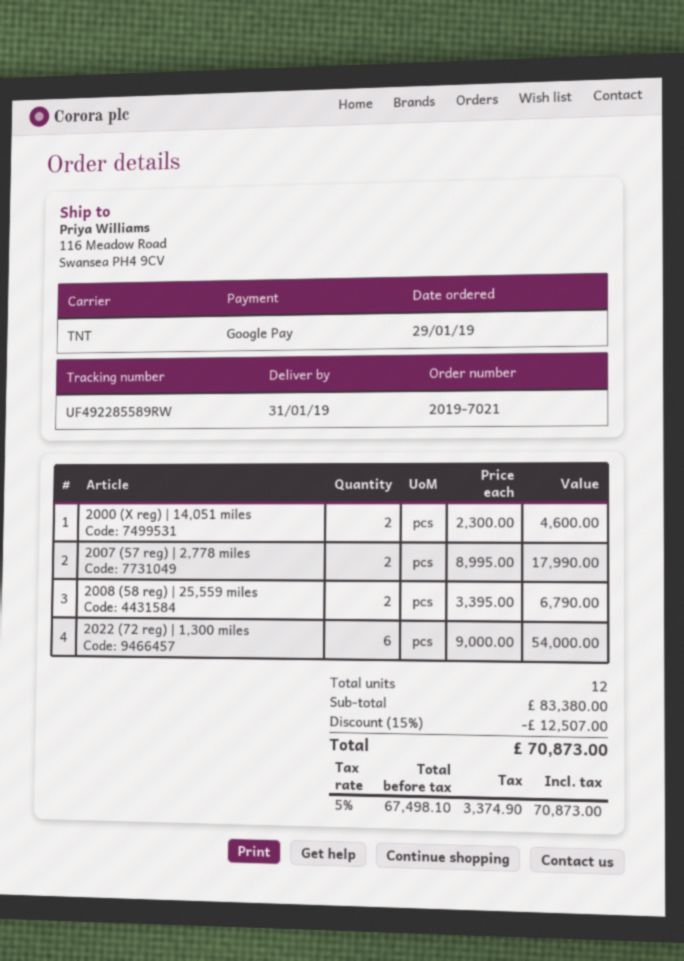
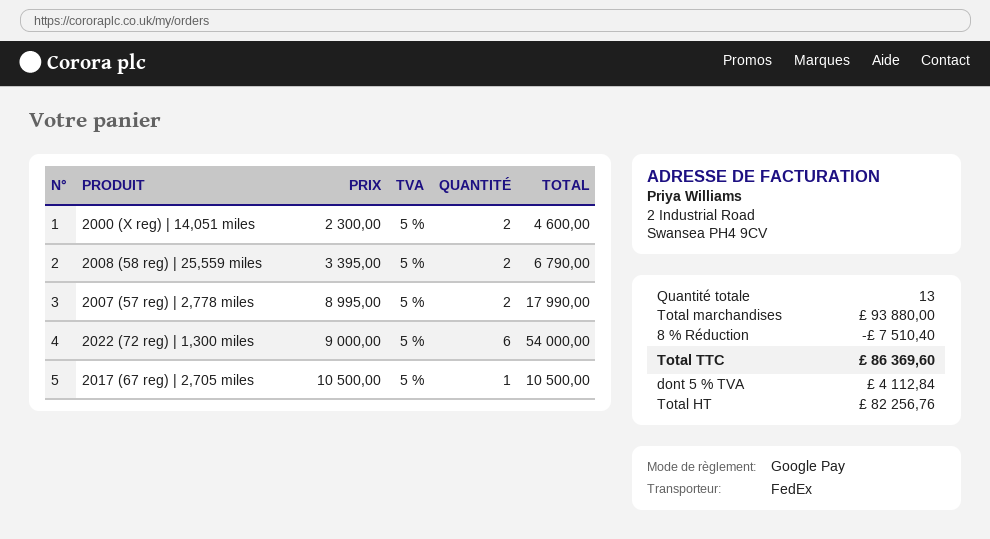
shipping method: TNT -> FedEx
2017 (67 reg) | 2,705 miles: none -> 1 x 10500.00 = 10500.00
total quantity: 12 -> 13
subtotal: 83380.00 -> 93880.00
discount: 15% = 12507.00 -> 8% = 7510.40
net: 67498.10 -> 82256.76
tax: 5% = 3374.90 -> 5% = 4112.84
total: 70873.00 -> 86369.60

